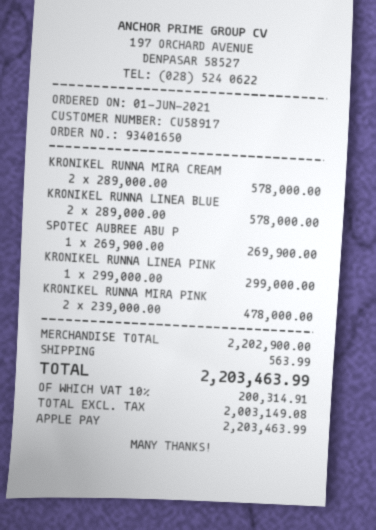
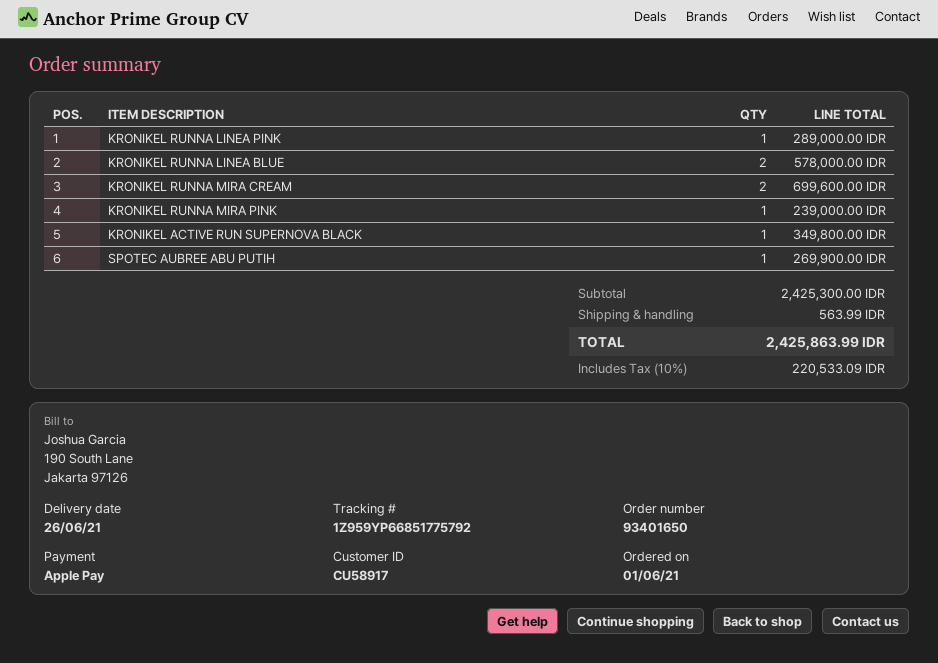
KRONIKEL RUNNA MIRA CREAM: 2 for 578000.00 -> 2 for 699600.00
KRONIKEL RUNNA LINEA PINK: 1 for 299000.00 -> 1 for 289000.00
KRONIKEL RUNNA MIRA PINK: 2 for 478000.00 -> 1 for 239000.00
KRONIKEL ACTIVE RUN SUPERNOVA BLACK: none -> 1 for 349800.00
subtotal: 2202900.00 -> 2425300.00
tax: 10% = 200314.91 -> 10% = 220533.09
total: 2203463.99 -> 2425863.99

